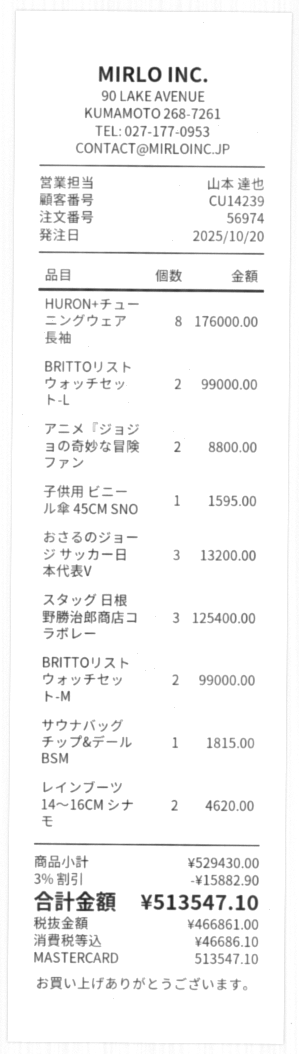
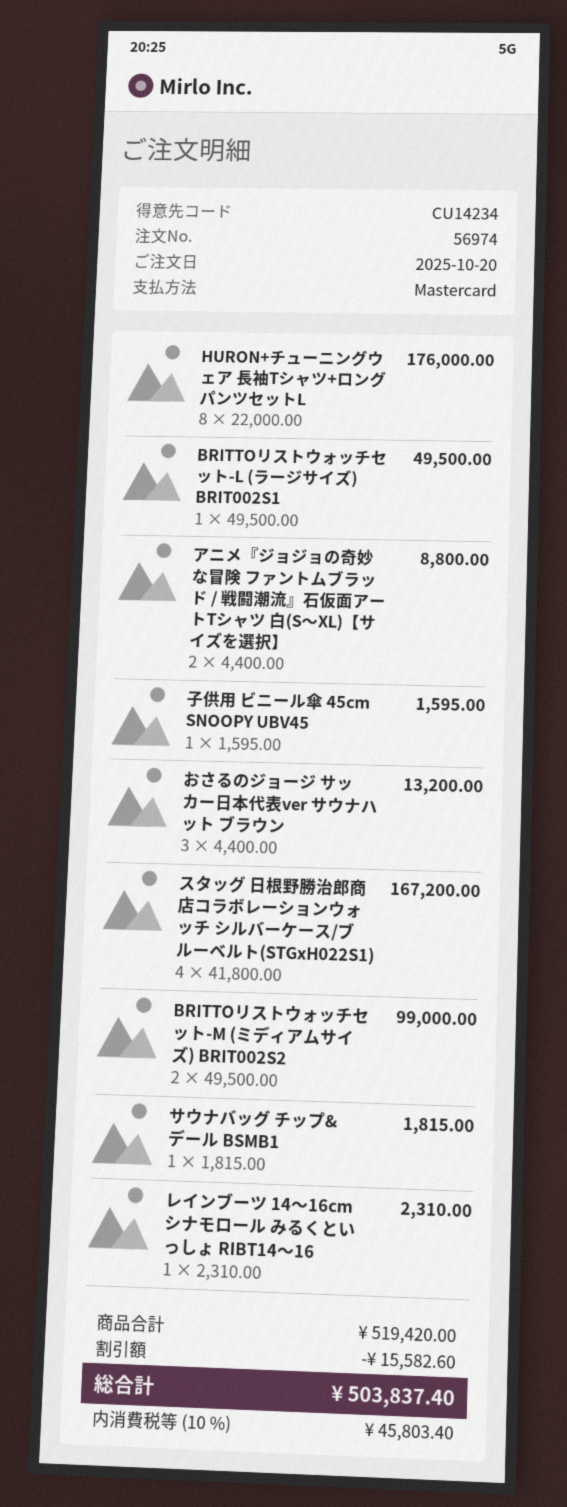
customer number: CU14239 -> CU14234
BRITTOリストウォッチセット-L: 2 for 99000.00 -> 1 for 49500.00
スタッグ 日根野勝治郎商店コラボレー: 3 for 125400.00 -> 4 for 167200.00
レインブーツ 14〜16CM シナモ: 2 for 4620.00 -> 1 for 2310.00
subtotal: 529430.00 -> 519420.00
discount: 15882.90 -> 15582.60
tax: 46686.10 -> 45803.40
total: 513547.10 -> 503837.40

